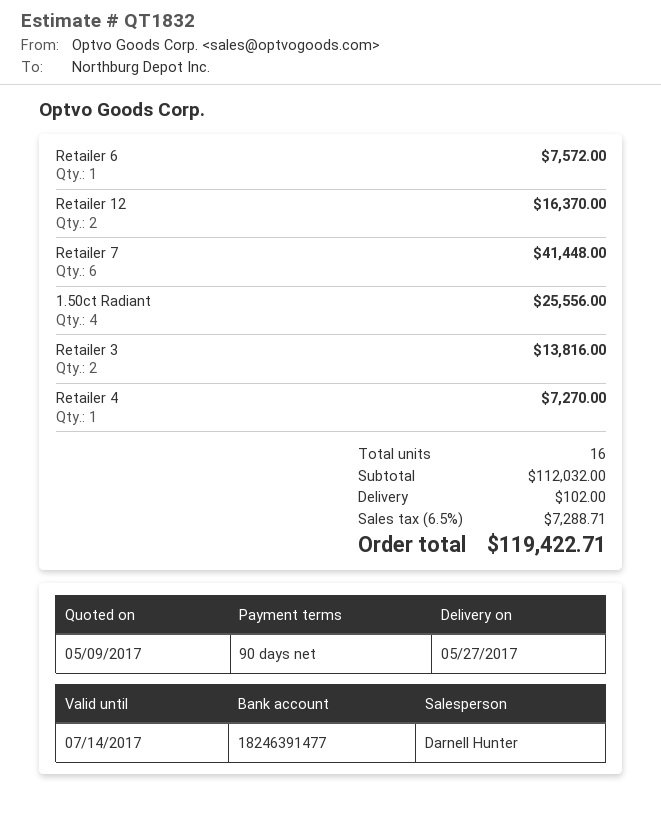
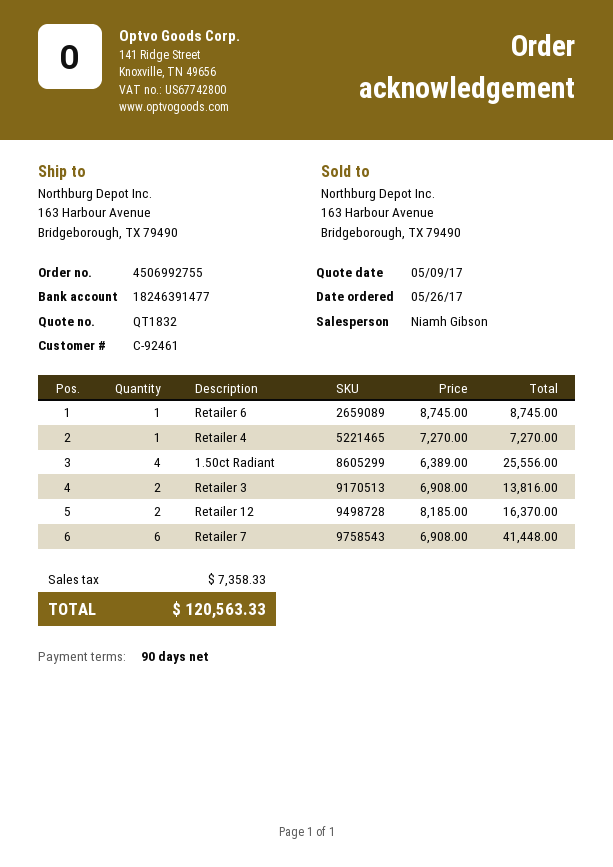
sales rep: Darnell Hunter -> Niamh Gibson
Retailer 6: 1 for 7572.00 -> 1 for 8745.00
shipping: 102.00 -> none
tax: 7288.71 -> 7358.33
total: 119422.71 -> 120563.33

